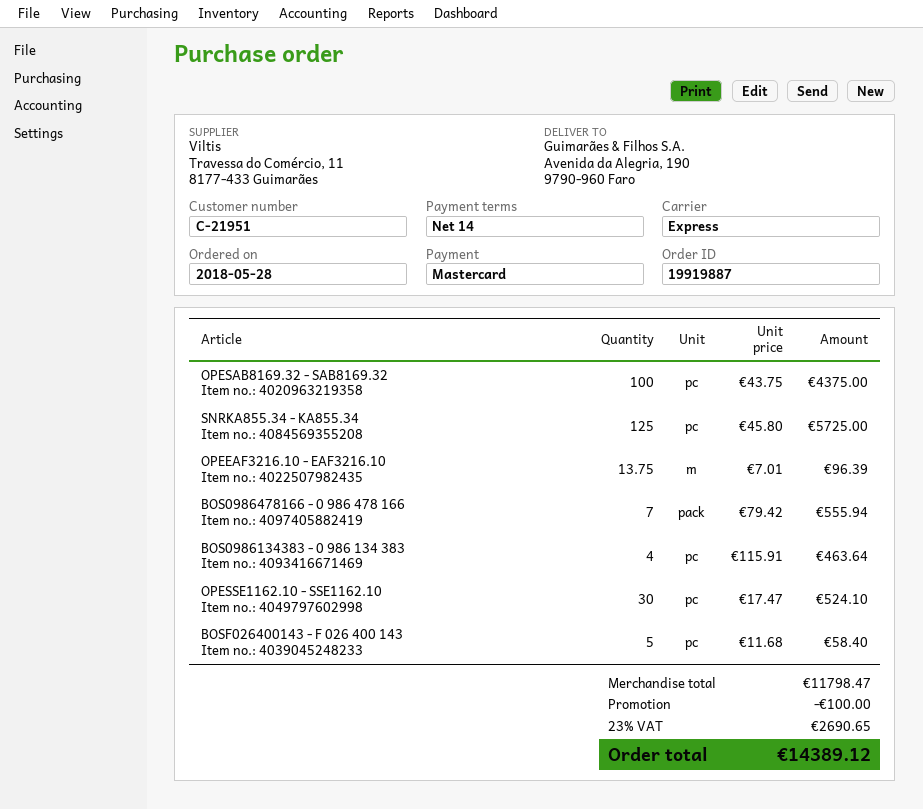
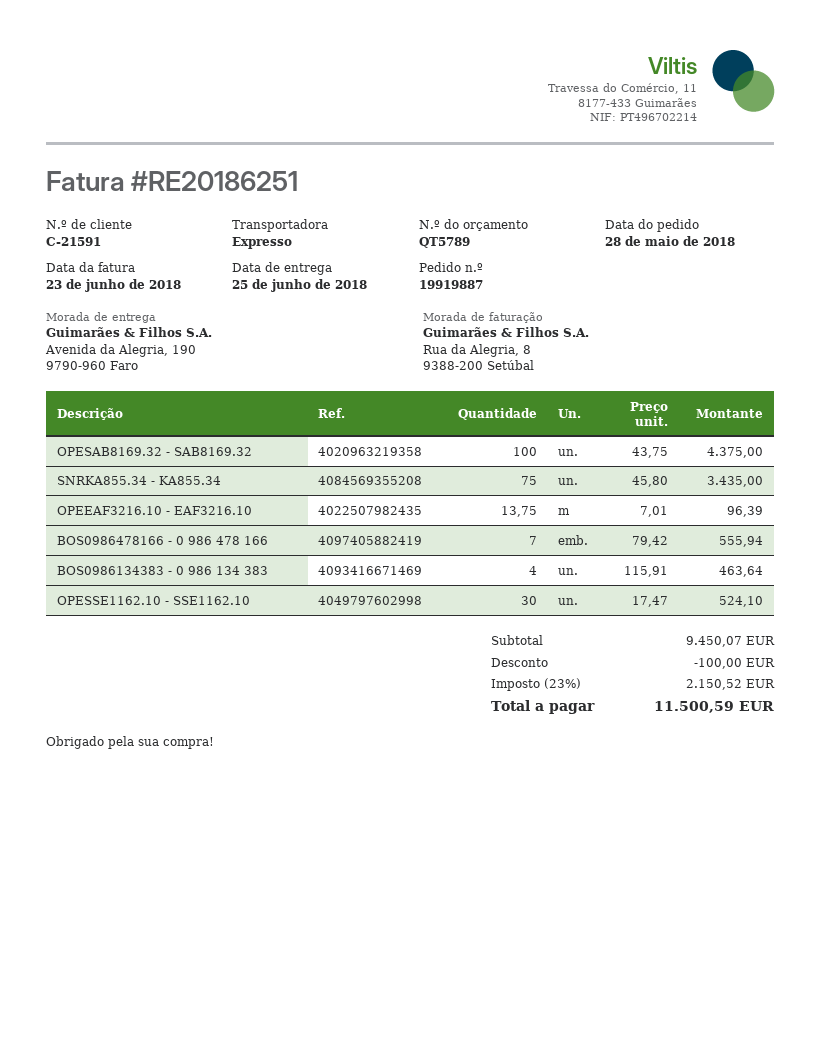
customer number: C-21951 -> C-21591
SNRKA855.34 - KA855.34: 125 x 45.80 = 5725.00 -> 75 x 45.80 = 3435.00
BOSF026400143 - F 026 400 143: 5 x 11.68 = 58.40 -> none
subtotal: 11798.47 -> 9450.07
tax: 23% = 2690.65 -> 23% = 2150.52
total: 14389.12 -> 11500.59

